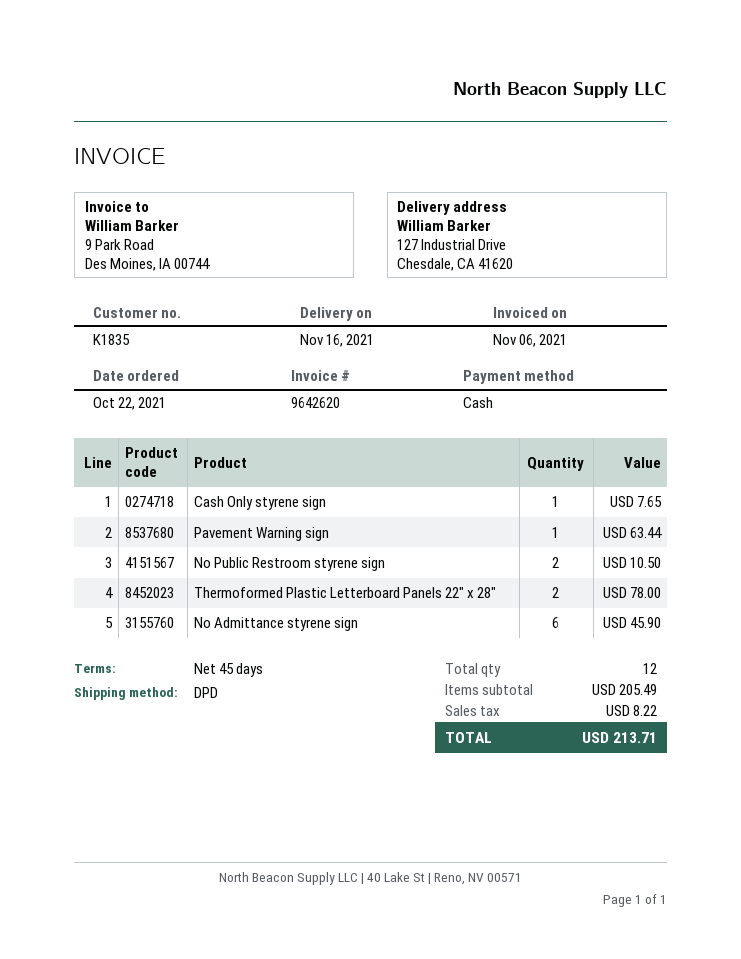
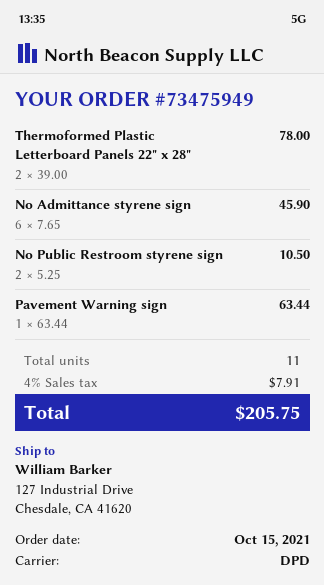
order date: 2021-10-22 -> 2021-10-15
Cash Only styrene sign: 1 for 7.65 -> none
total quantity: 12 -> 11
tax: 8.22 -> 7.91
total: 213.71 -> 205.75

